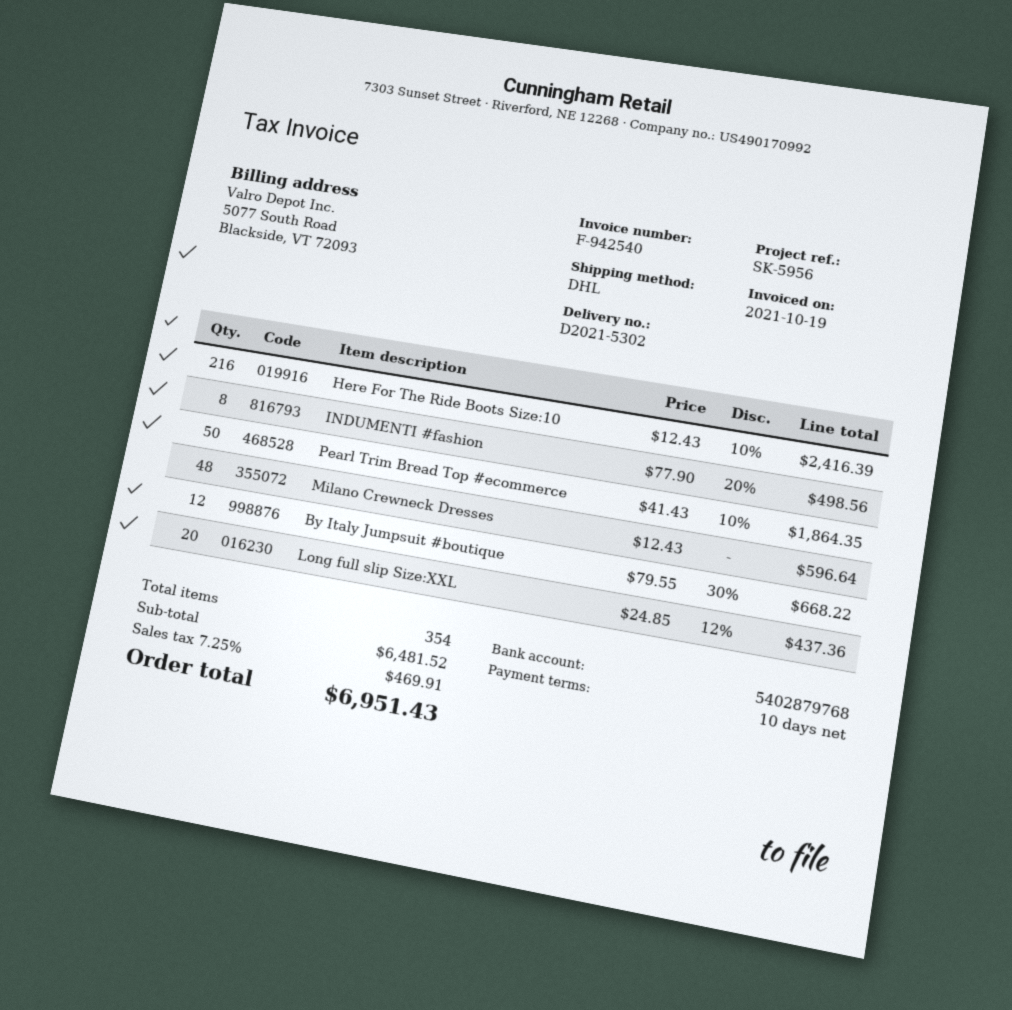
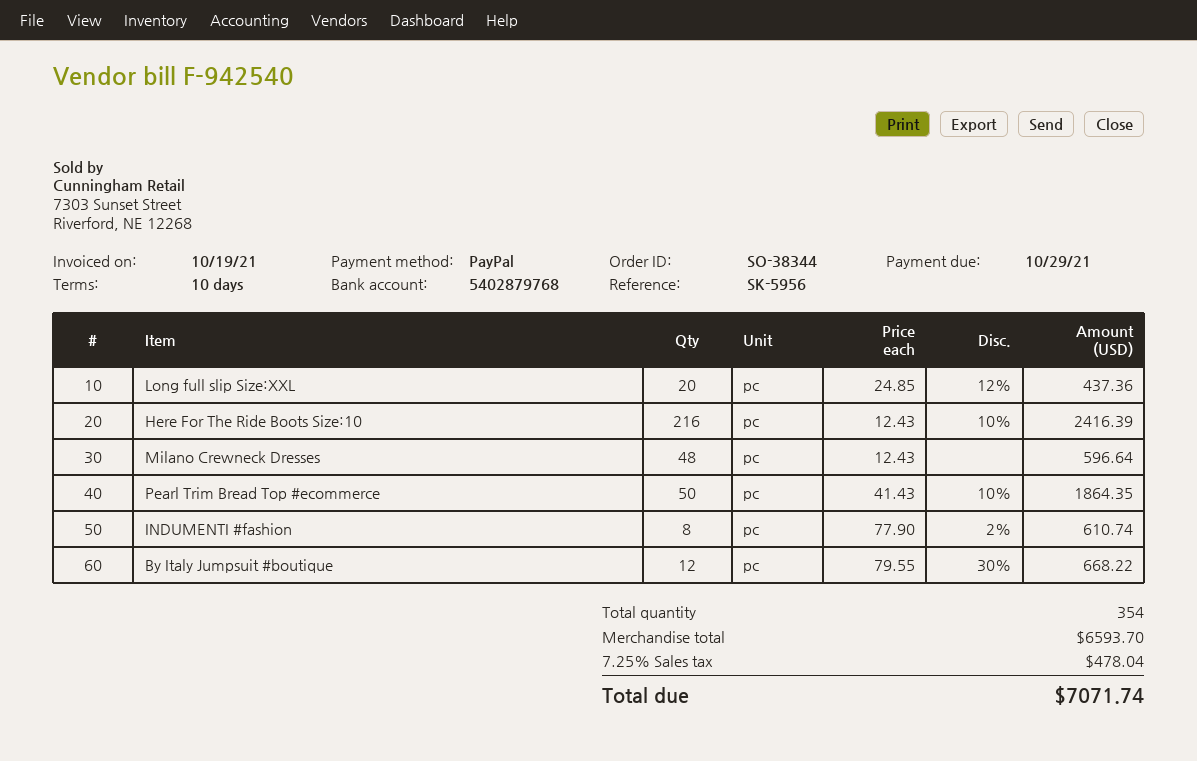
INDUMENTI #fashion: 8 x 77.90 - 20% = 498.56 -> 8 x 77.90 - 2% = 610.74
subtotal: 6481.52 -> 6593.70
tax: 7.25% = 469.91 -> 7.25% = 478.04
total: 6951.43 -> 7071.74

